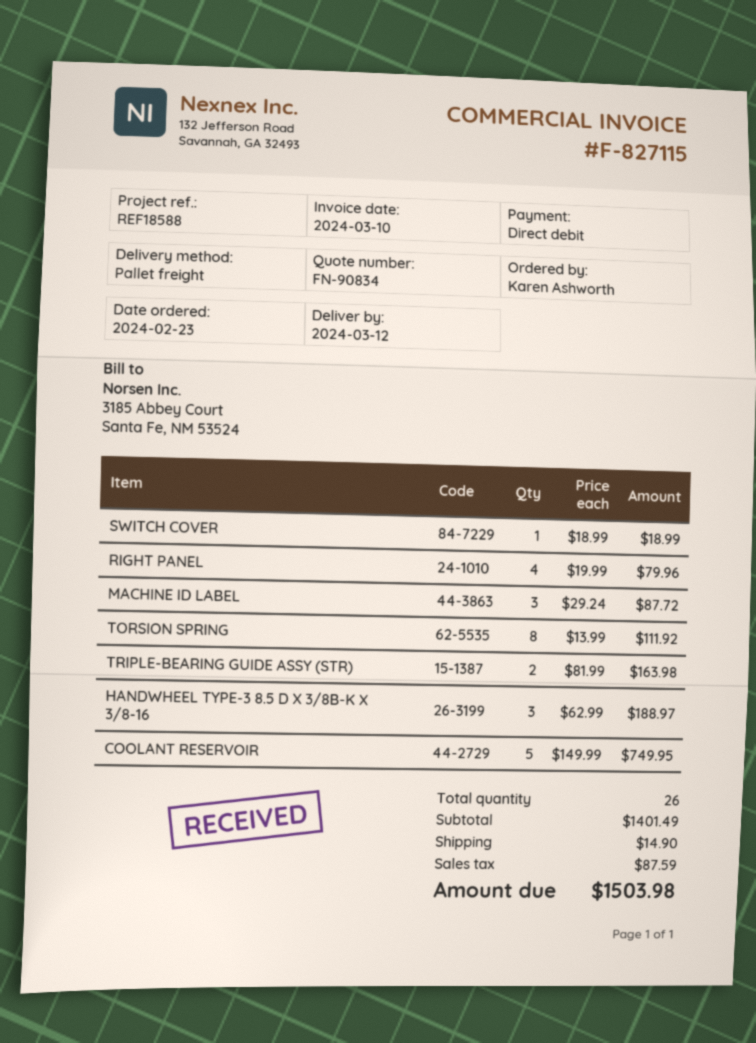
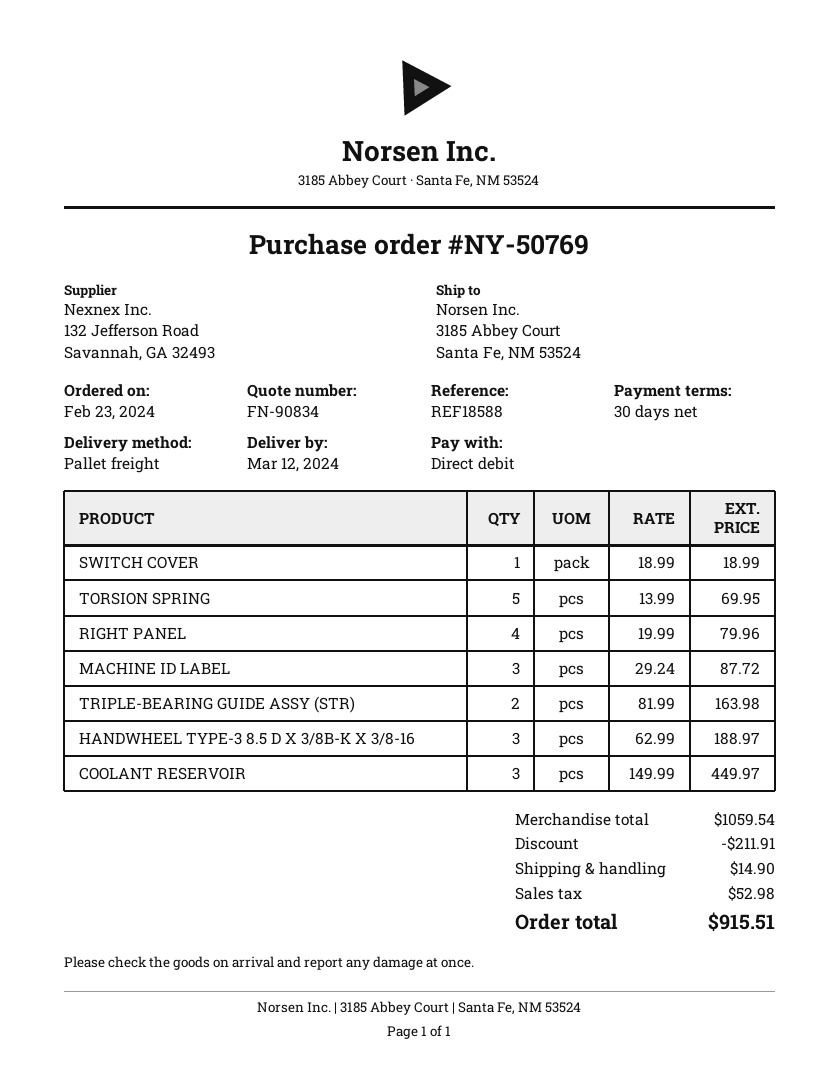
TORSION SPRING: 8 x 13.99 = 111.92 -> 5 x 13.99 = 69.95
COOLANT RESERVOIR: 5 x 149.99 = 749.95 -> 3 x 149.99 = 449.97
subtotal: 1401.49 -> 1059.54
discount: none -> 211.91
tax: 87.59 -> 52.98
total: 1503.98 -> 915.51

